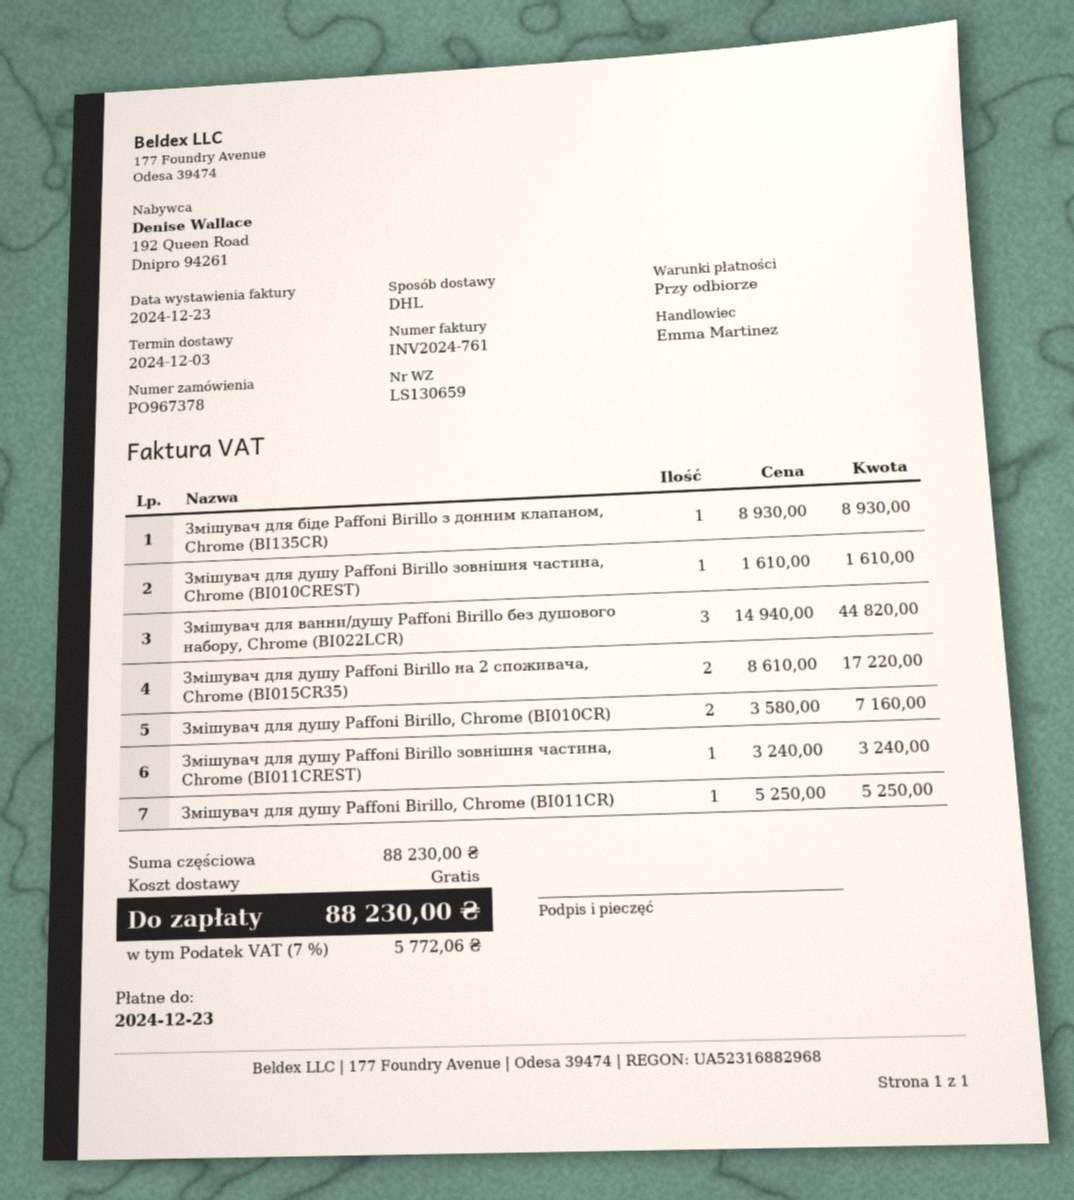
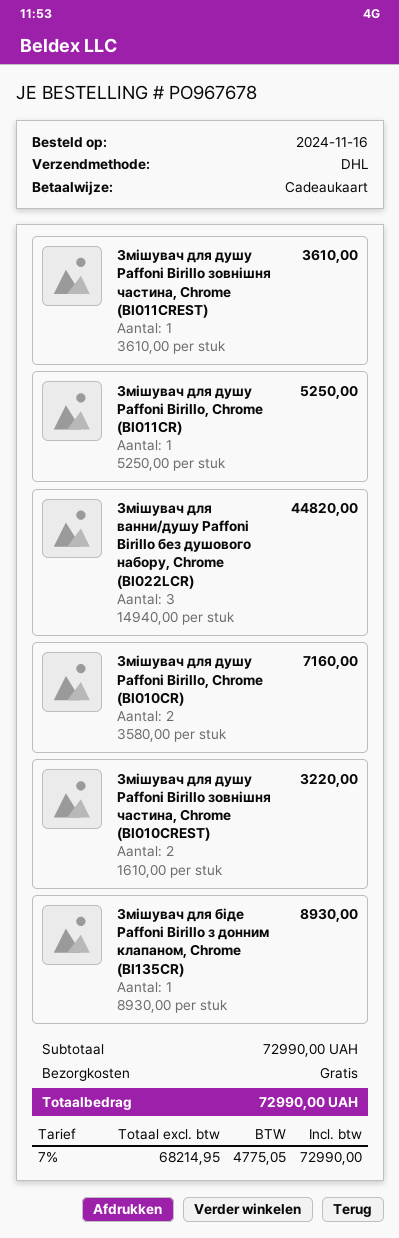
order number: PO967378 -> PO967678
Змішувач для душу Paffoni Birillo зовнішня частина, Chrome (BI010CREST): 1 x 1610.00 = 1610.00 -> 2 x 1610.00 = 3220.00
Змішувач для душу Paffoni Birillo на 2 споживача, Chrome (BI015CR35): 2 x 8610.00 = 17220.00 -> none
Змішувач для душу Paffoni Birillo зовнішня частина, Chrome (BI011CREST): 1 x 3240.00 = 3240.00 -> 1 x 3610.00 = 3610.00
subtotal: 88230.00 -> 72990.00
tax: 7% = 5772.06 -> 7% = 4775.05
total: 88230.00 -> 72990.00

